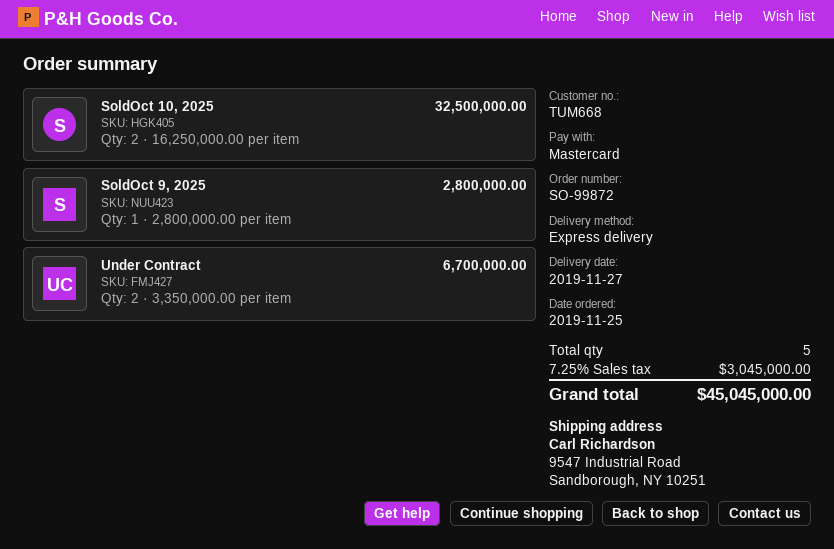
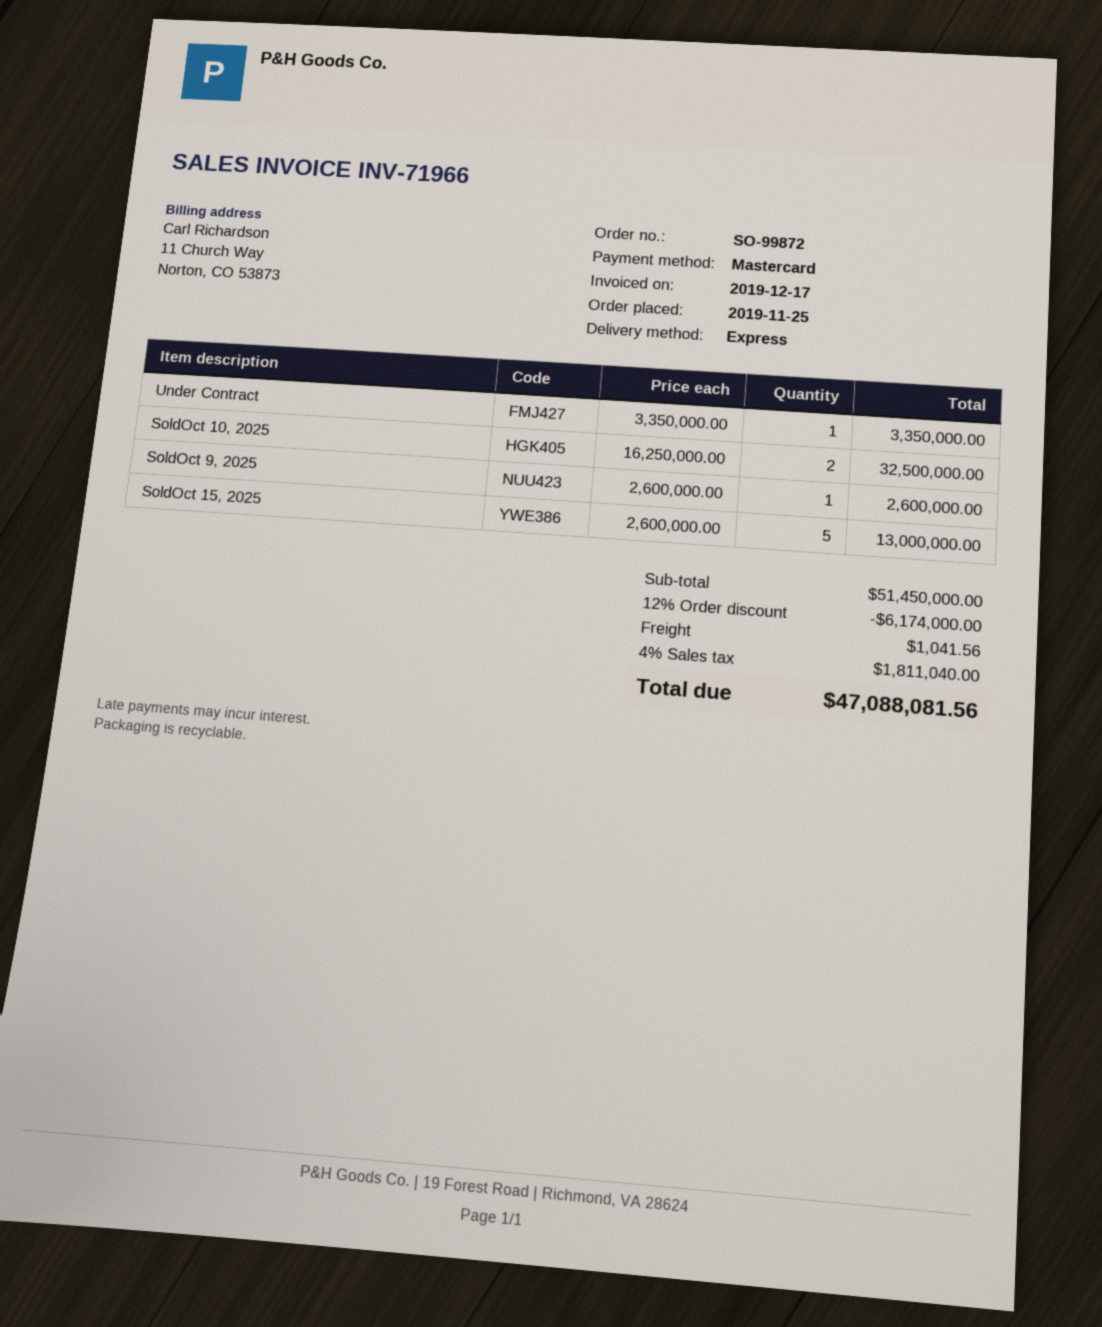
SoldOct 9, 2025: 1 x 2800000.00 = 2800000.00 -> 1 x 2600000.00 = 2600000.00
Under Contract: 2 x 3350000.00 = 6700000.00 -> 1 x 3350000.00 = 3350000.00
SoldOct 15, 2025: none -> 5 x 2600000.00 = 13000000.00
discount: none -> 12% = 6174000.00
shipping: none -> 1041.56
tax: 7.25% = 3045000.00 -> 4% = 1811040.00
total: 45045000.00 -> 47088081.56

